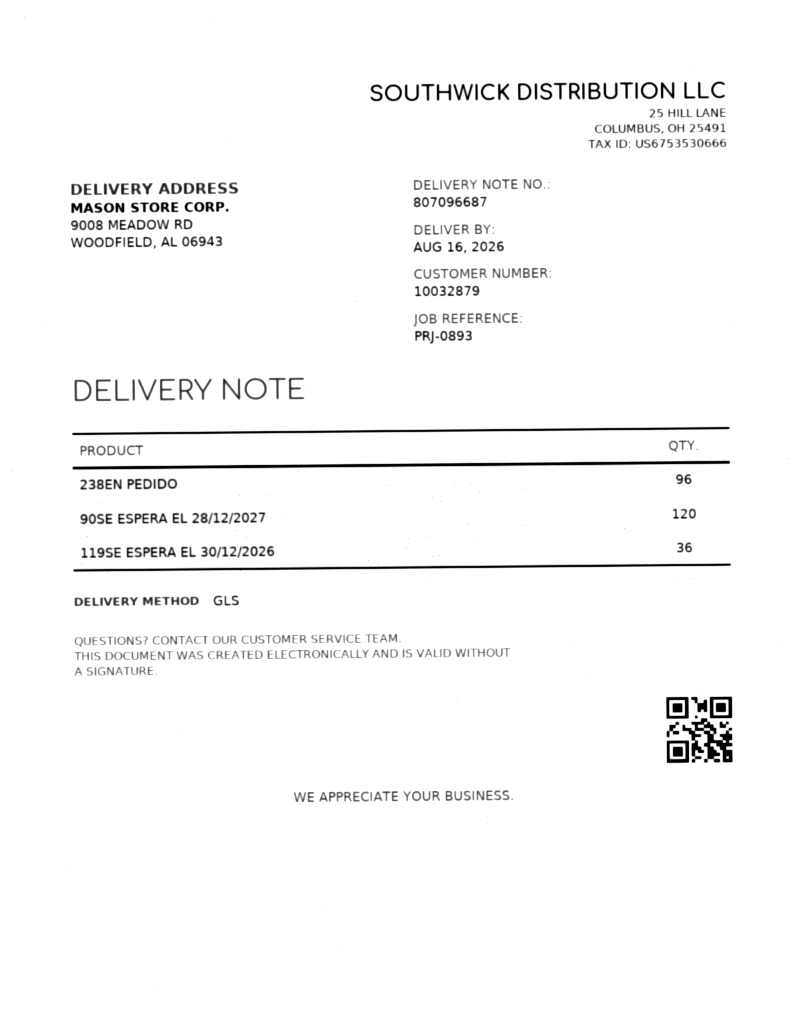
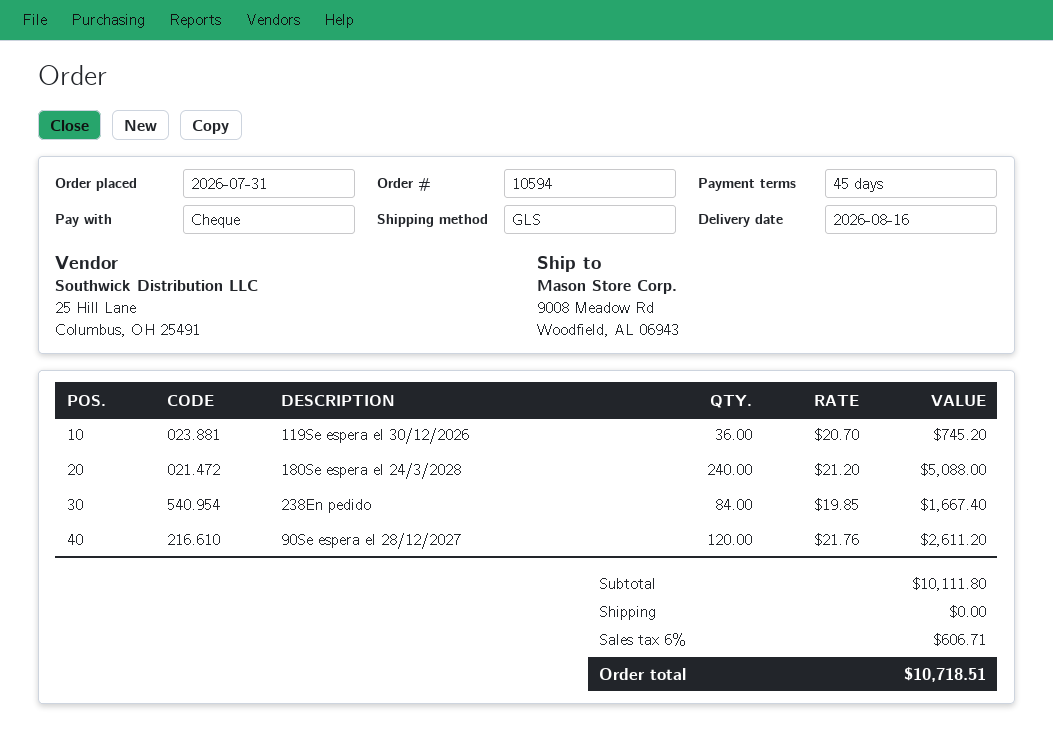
238EN PEDIDO: 96 -> 84
180Se espera el 24/3/2028: none -> 240

